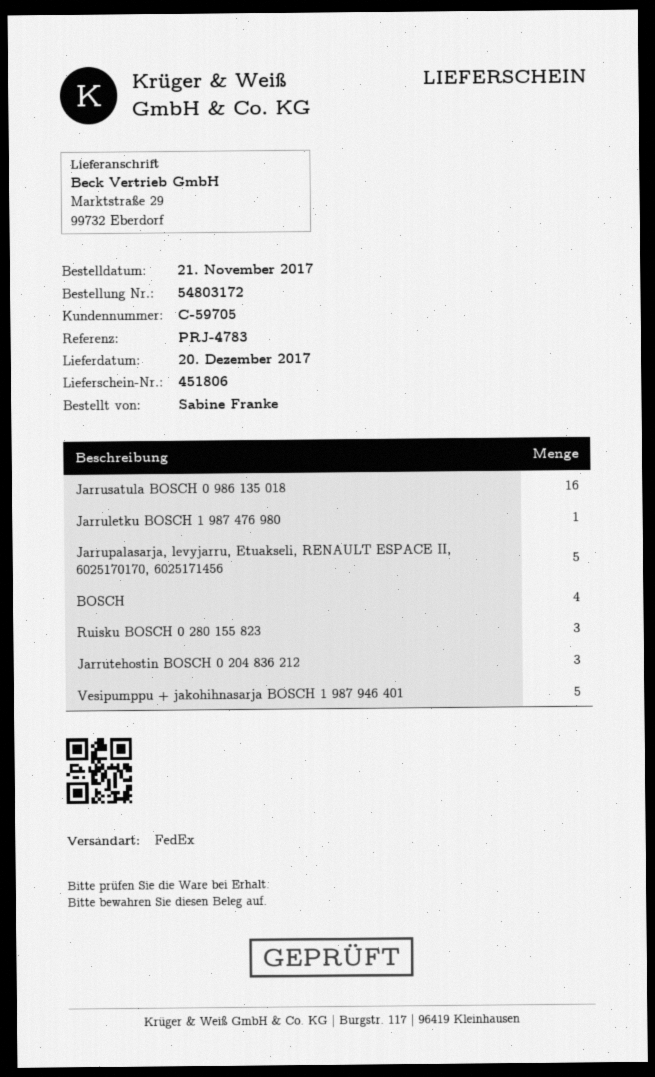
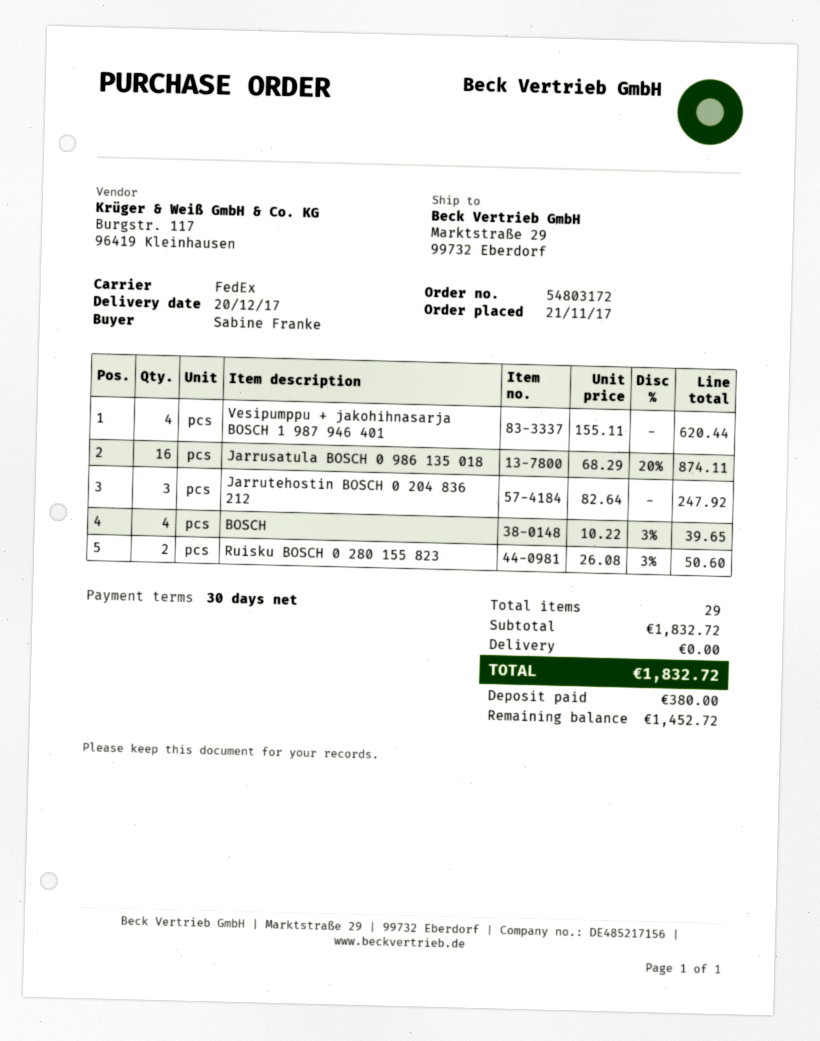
Jarruletku BOSCH 1 987 476 980: 1 -> none
Jarrupalasarja, levyjarru, Etuakseli, RENAULT ESPACE II, 6025170170, 6025171456: 5 -> none
Ruisku BOSCH 0 280 155 823: 3 -> 2
Vesipumppu + jakohihnasarja BOSCH 1 987 946 401: 5 -> 4

